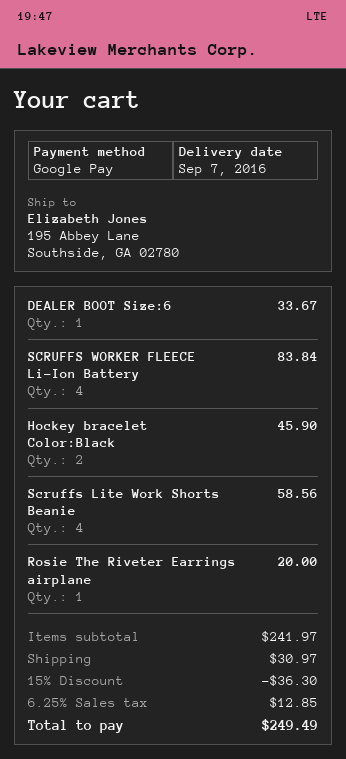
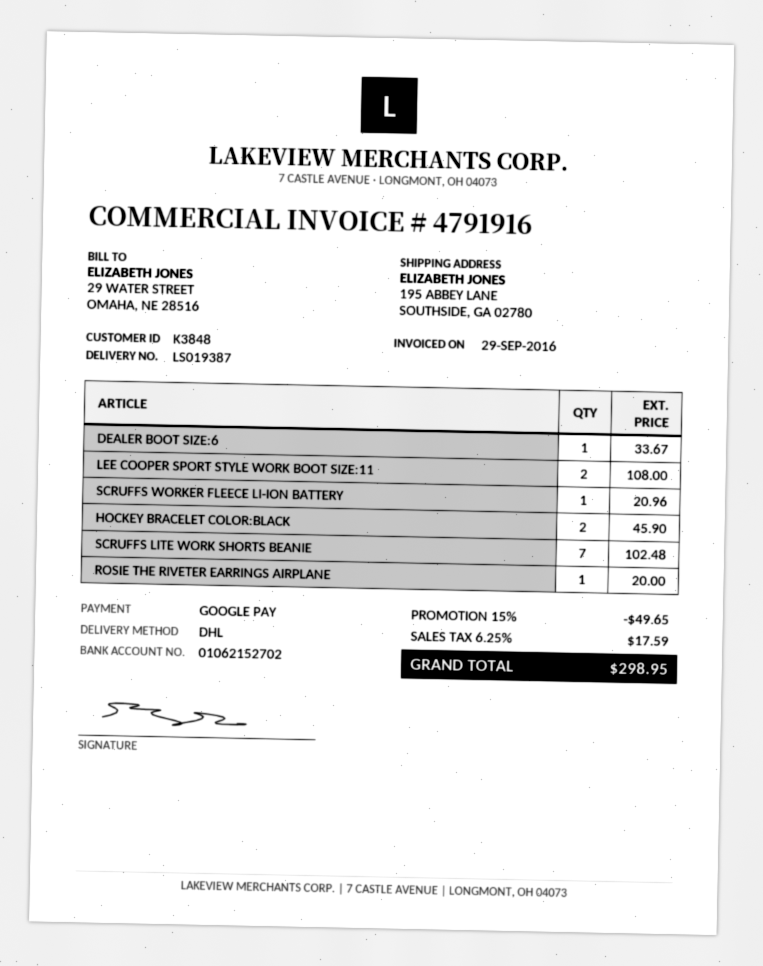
SCRUFFS WORKER FLEECE Li-Ion Battery: 4 for 83.84 -> 1 for 20.96
Scruffs Lite Work Shorts Beanie: 4 for 58.56 -> 7 for 102.48
LEE COOPER SPORT STYLE WORK BOOT SIZE:11: none -> 2 for 108.00
discount: 15% = 36.30 -> 15% = 49.65
shipping: 30.97 -> none
tax: 6.25% = 12.85 -> 6.25% = 17.59
total: 249.49 -> 298.95

